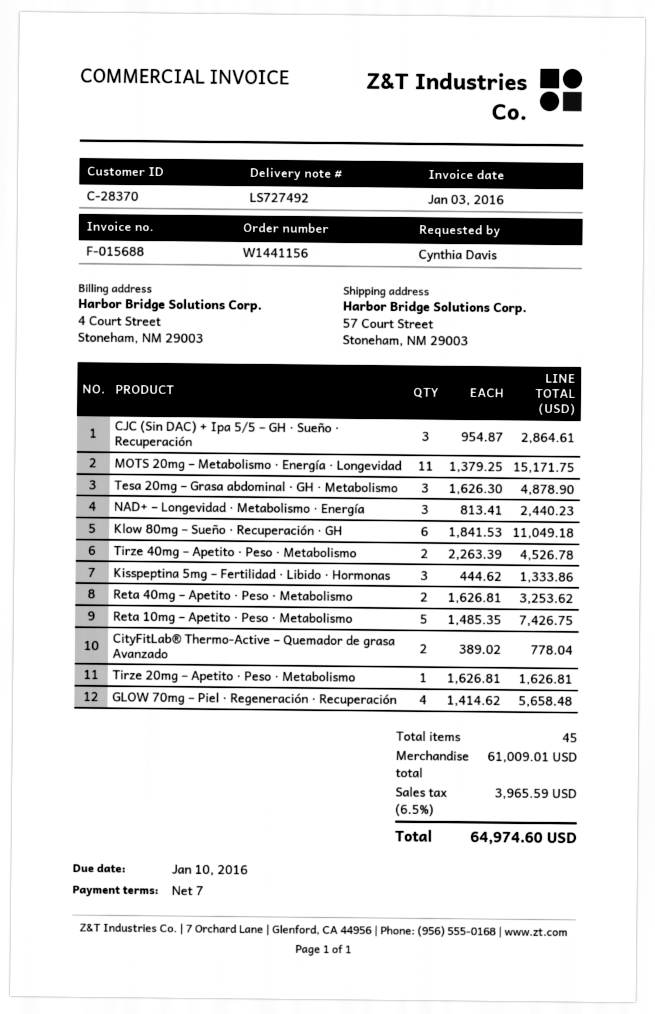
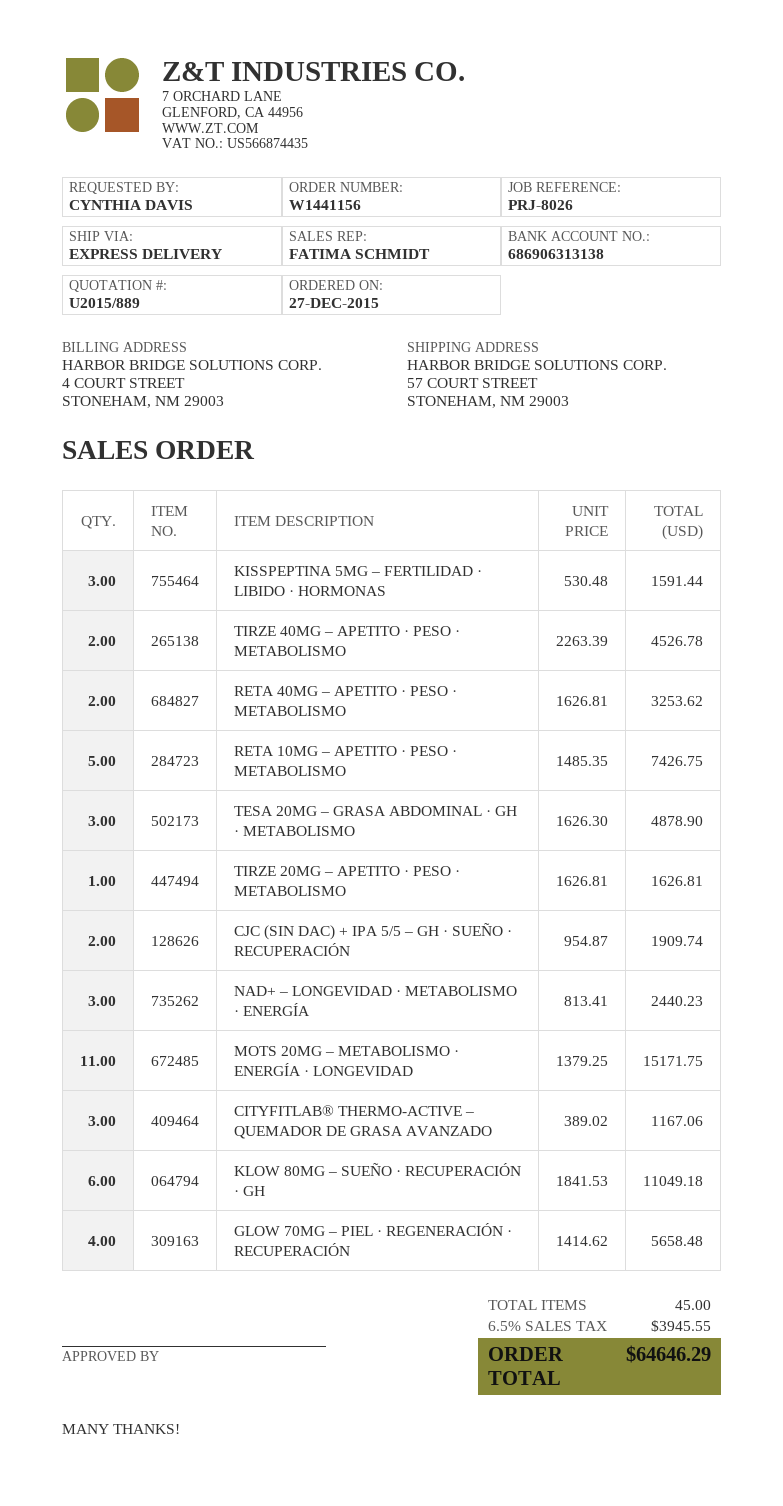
CJC (Sin DAC) + Ipa 5/5 – GH · Sueño · Recuperación: 3 x 954.87 = 2864.61 -> 2 x 954.87 = 1909.74
Kisspeptina 5mg – Fertilidad · Libido · Hormonas: 3 x 444.62 = 1333.86 -> 3 x 530.48 = 1591.44
CityFitLab® Thermo-Active – Quemador de grasa Avanzado: 2 x 389.02 = 778.04 -> 3 x 389.02 = 1167.06
tax: 6.5% = 3965.59 -> 6.5% = 3945.55
total: 64974.60 -> 64646.29

